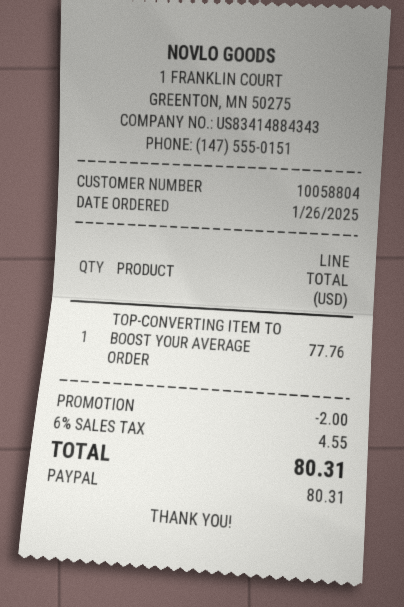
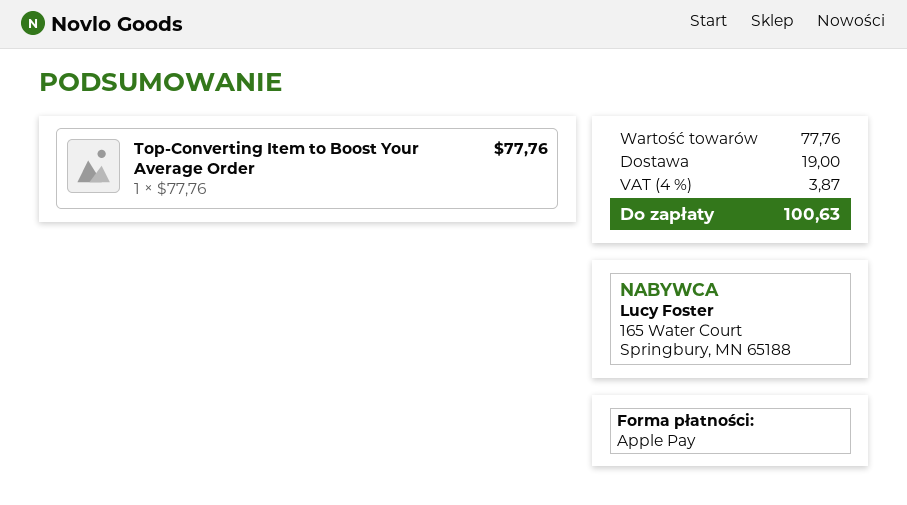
payment method: PayPal -> Apple Pay
discount: 2.00 -> none
shipping: none -> 19.00
tax: 6% = 4.55 -> 4% = 3.87
total: 80.31 -> 100.63

